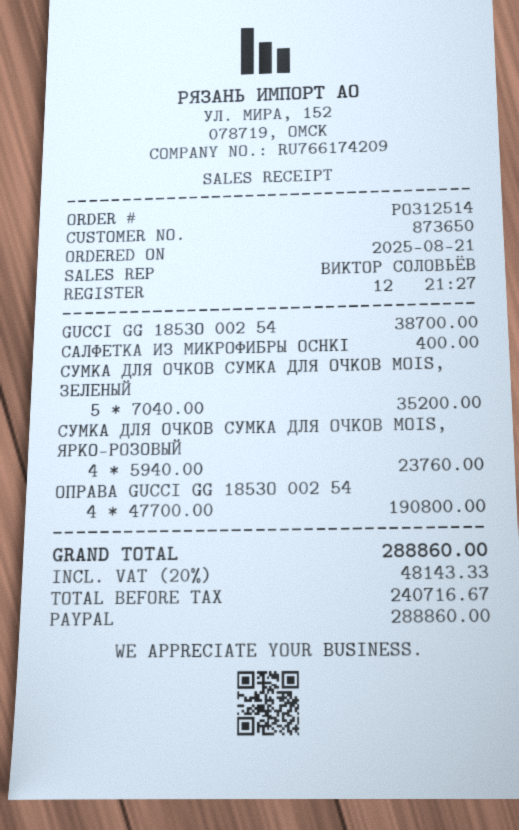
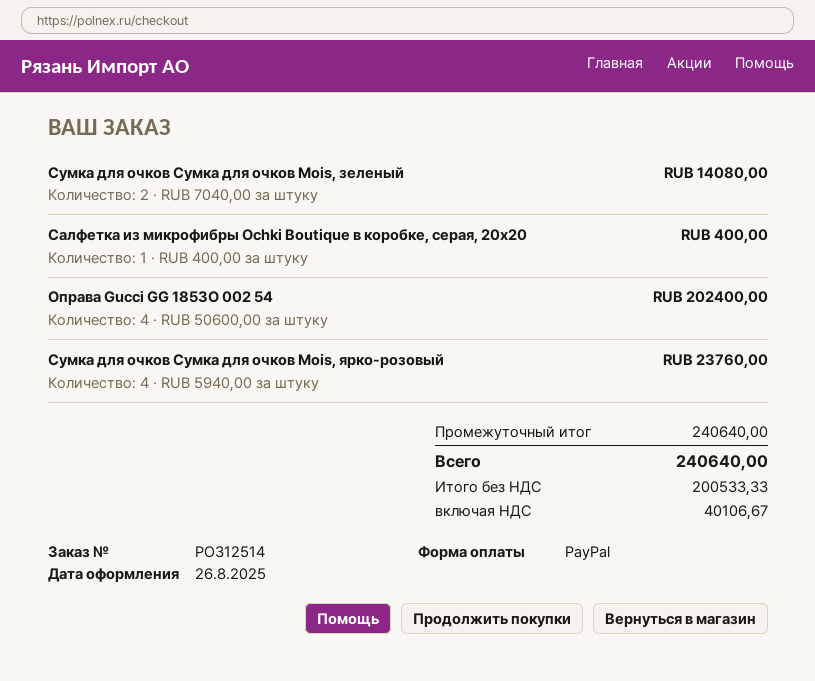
order date: 2025-08-21 -> 2025-08-26
GUCCI GG 1853O 002 54: 1 x 38700.00 = 38700.00 -> none
СУМКА ДЛЯ ОЧКОВ СУМКА ДЛЯ ОЧКОВ MOIS, ЗЕЛЕНЫЙ: 5 x 7040.00 = 35200.00 -> 2 x 7040.00 = 14080.00
ОПРАВА GUCCI GG 1853O 002 54: 4 x 47700.00 = 190800.00 -> 4 x 50600.00 = 202400.00
net: 240716.67 -> 200533.33
tax: 48143.33 -> 40106.67
total: 288860.00 -> 240640.00

